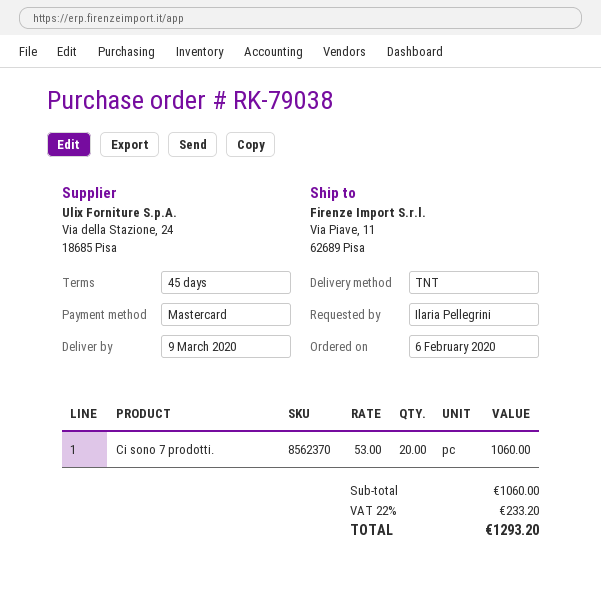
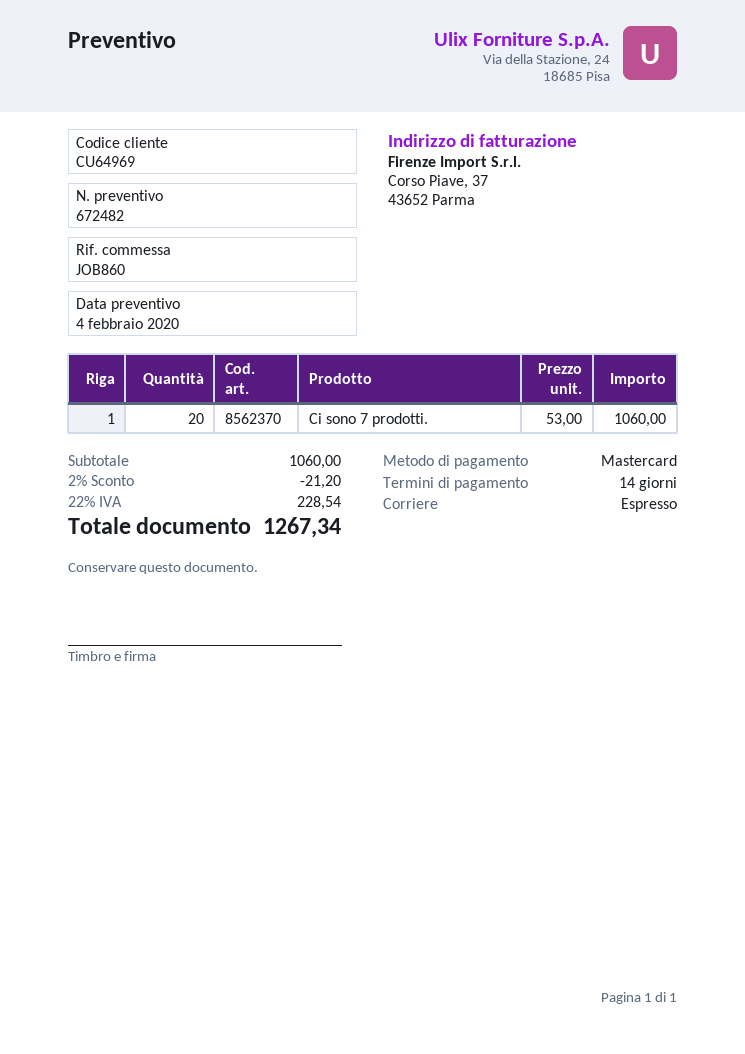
payment terms: 45 days -> 14 days
shipping method: TNT -> express
discount: none -> 2% = 21.20
tax: 22% = 233.20 -> 22% = 228.54
total: 1293.20 -> 1267.34

